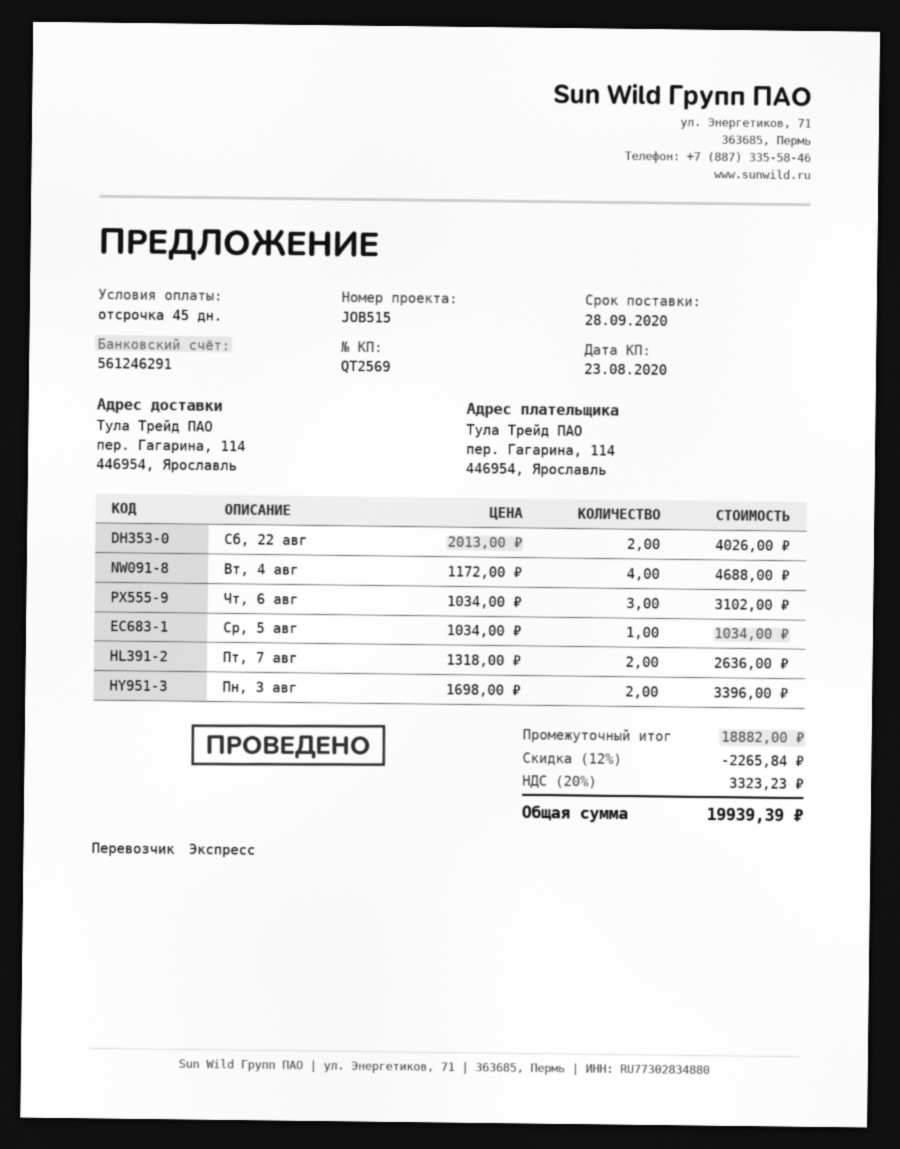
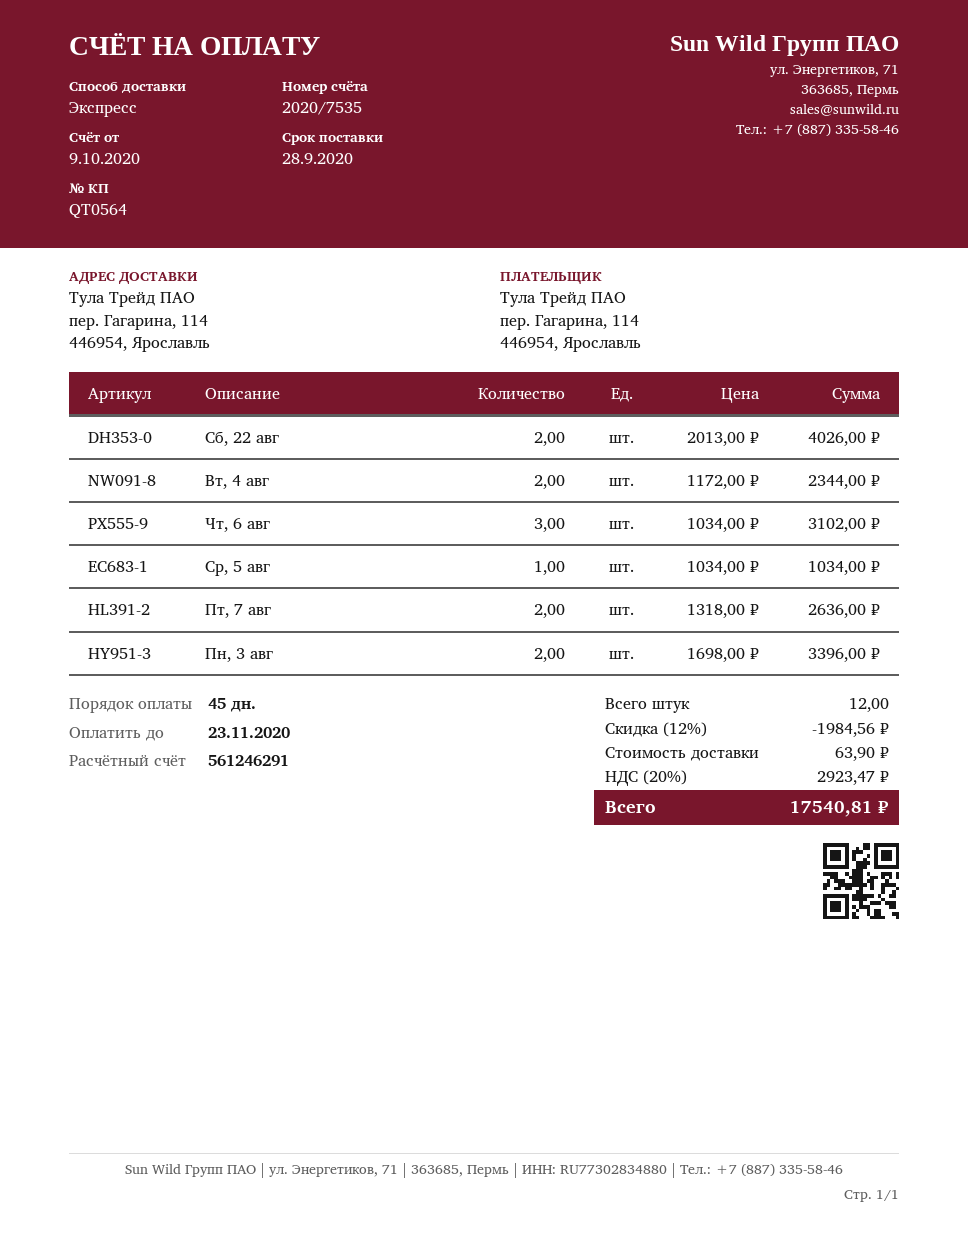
quote number: QT2569 -> QT0564
Вт, 4 авг: 4 x 1172.00 = 4688.00 -> 2 x 1172.00 = 2344.00
discount: 12% = 2265.84 -> 12% = 1984.56
shipping: none -> 63.90
tax: 20% = 3323.23 -> 20% = 2923.47
total: 19939.39 -> 17540.81

